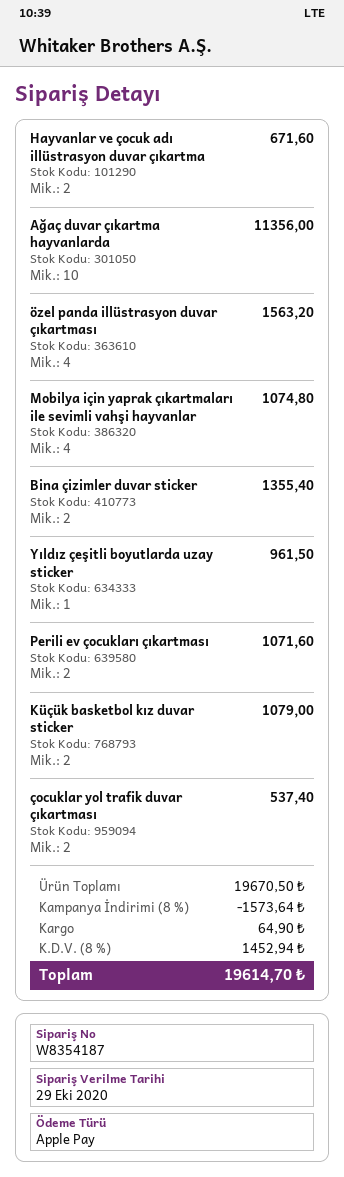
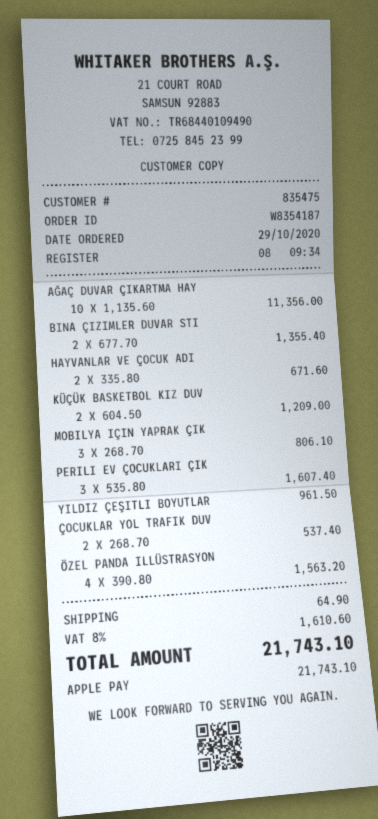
Mobilya için yaprak çıkartmaları ile sevimli vahşi hayvanlar: 4 for 1074.80 -> 3 for 806.10
Perili ev çocukları çıkartması: 2 for 1071.60 -> 3 for 1607.40
Küçük basketbol kız duvar sticker: 2 for 1079.00 -> 2 for 1209.00
discount: 8% = 1573.64 -> none
tax: 8% = 1452.94 -> 8% = 1610.60
total: 19614.70 -> 21743.10

